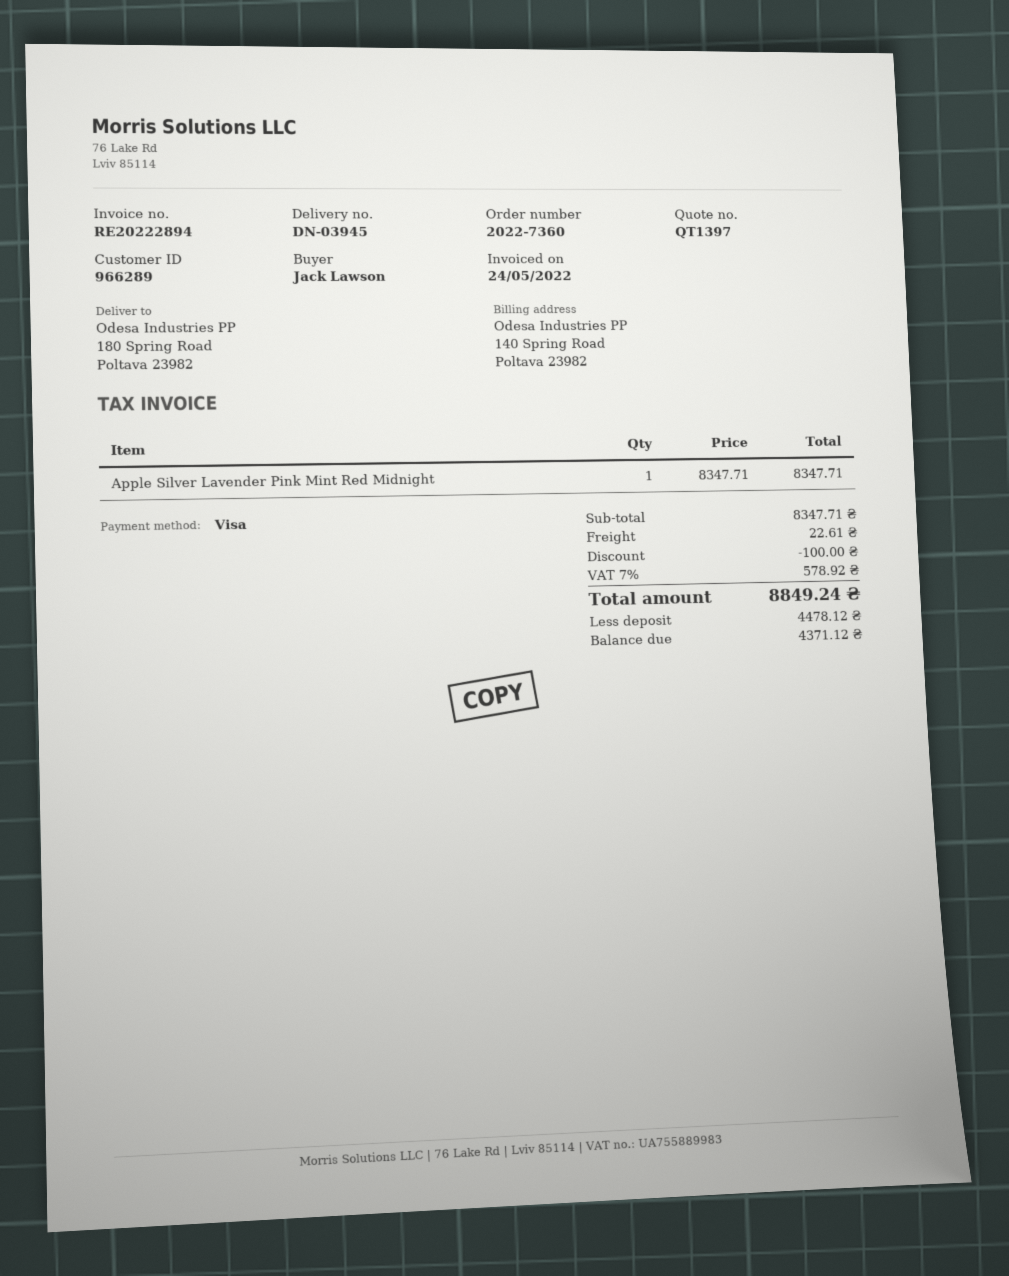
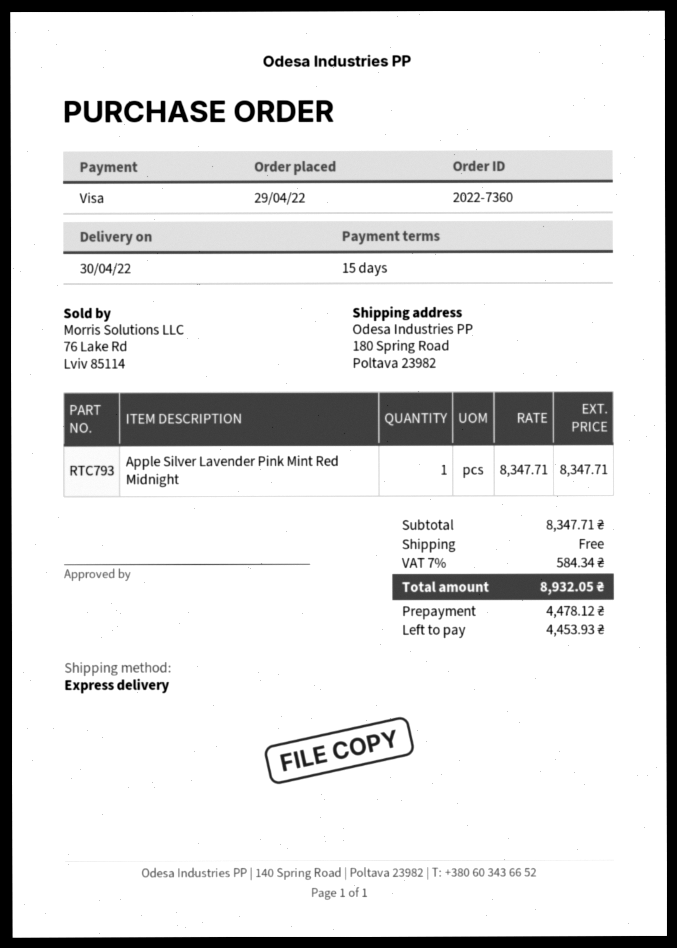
discount: 100.00 -> none
shipping: 22.61 -> 0.00
tax: 7% = 578.92 -> 7% = 584.34
total: 8849.24 -> 8932.05
balance: 4371.12 -> 4453.93

